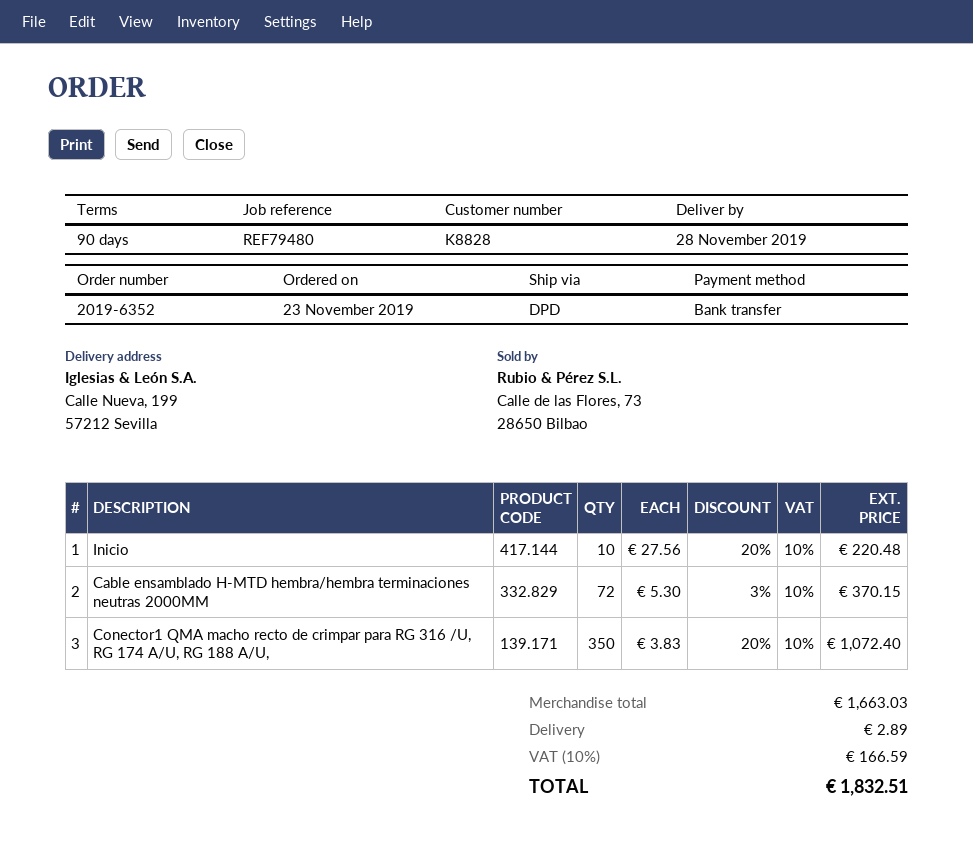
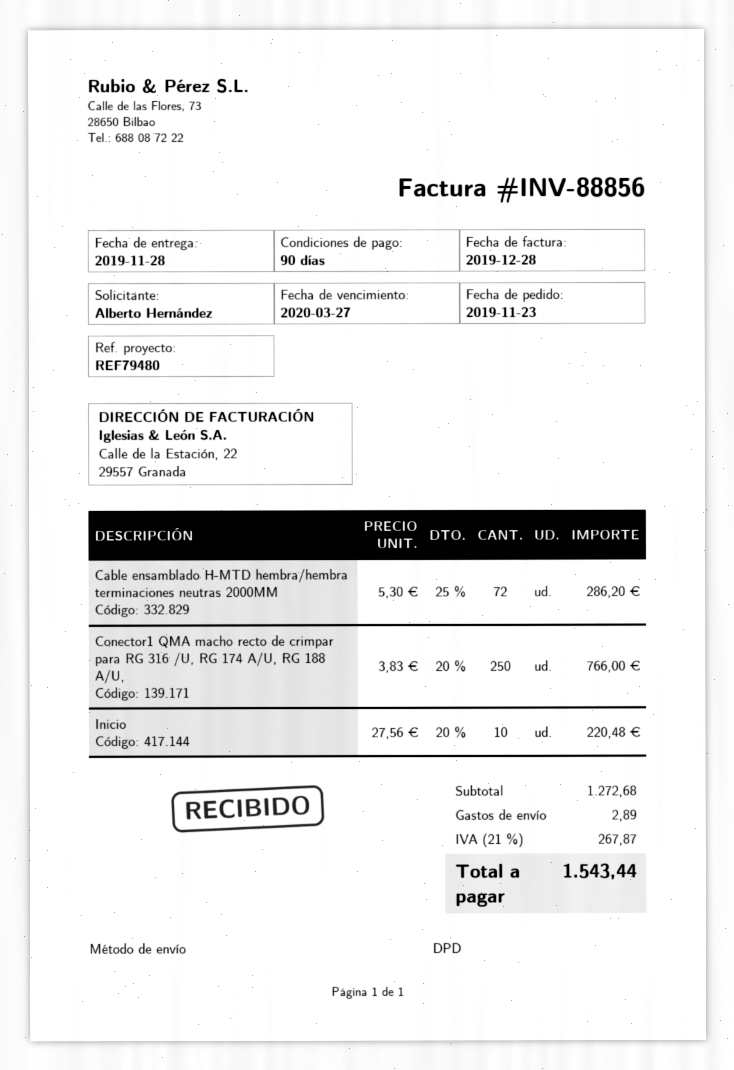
Cable ensamblado H-MTD hembra/hembra terminaciones neutras 2000MM: 72 x 5.30 - 3% = 370.15 -> 72 x 5.30 - 25% = 286.20
Conector1 QMA macho recto de crimpar para RG 316 /U, RG 174 A/U, RG 188 A/U,: 350 x 3.83 - 20% = 1072.40 -> 250 x 3.83 - 20% = 766.00
subtotal: 1663.03 -> 1272.68
tax: 10% = 166.59 -> 21% = 267.87
total: 1832.51 -> 1543.44

